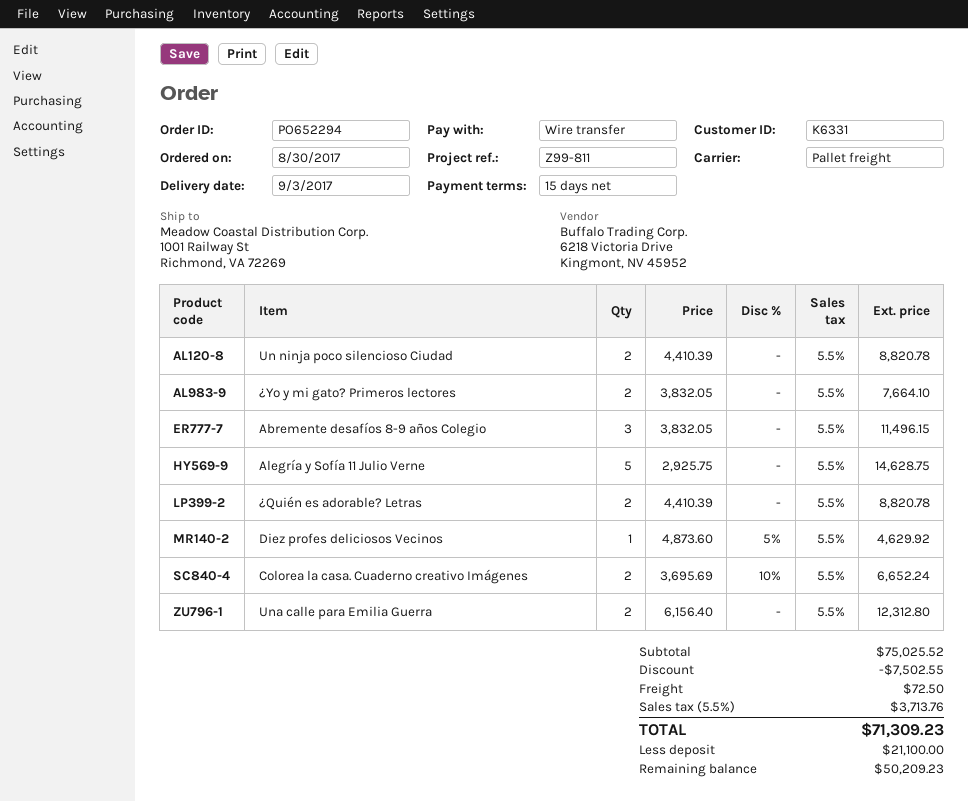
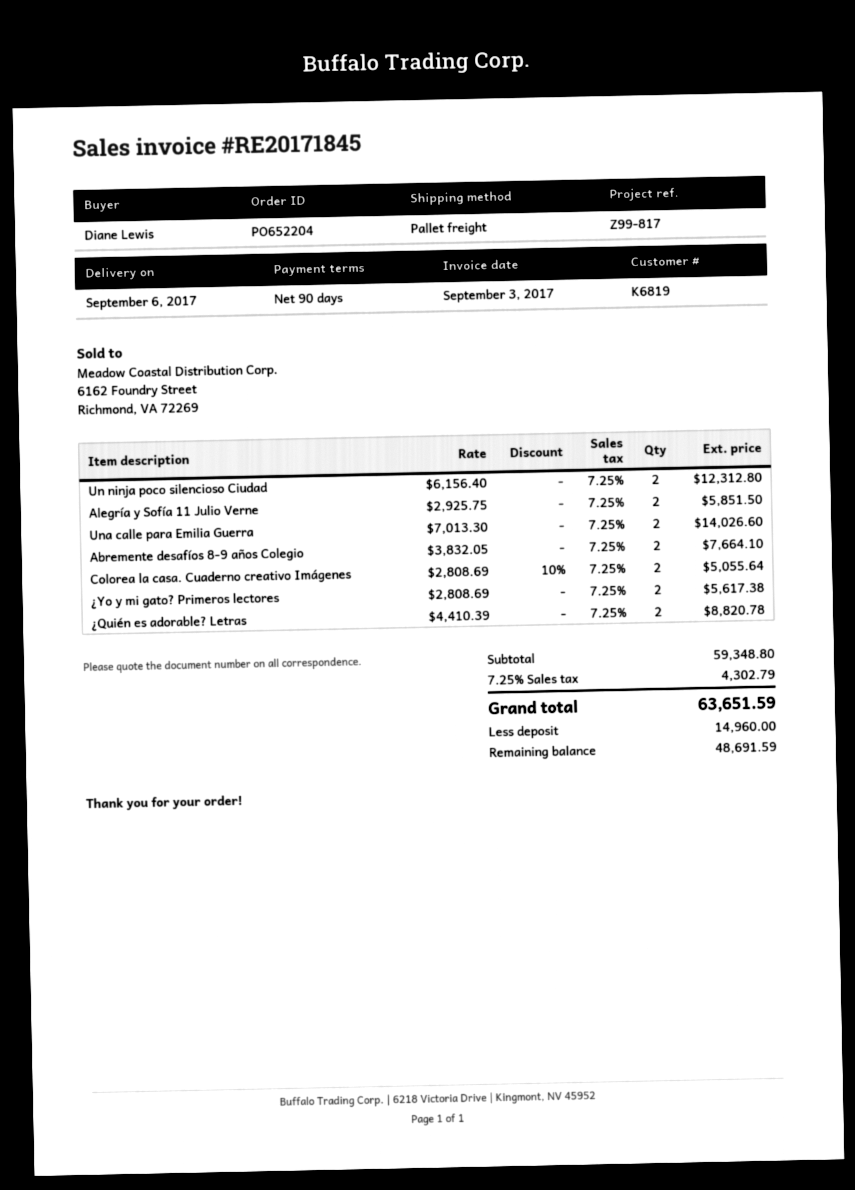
order number: PO652294 -> PO652204
delivery date: 2017-09-03 -> 2017-09-06
payment terms: 15 days -> 90 days
customer number: K6331 -> K6819
reference: Z99-811 -> Z99-817
Un ninja poco silencioso Ciudad: 2 x 4410.39 = 8820.78 -> 2 x 6156.40 = 12312.80
¿Yo y mi gato? Primeros lectores: 2 x 3832.05 = 7664.10 -> 2 x 2808.69 = 5617.38
Abremente desafíos 8-9 años Colegio: 3 x 3832.05 = 11496.15 -> 2 x 3832.05 = 7664.10
Alegría y Sofía 11 Julio Verne: 5 x 2925.75 = 14628.75 -> 2 x 2925.75 = 5851.50
Diez profes deliciosos Vecinos: 1 x 4873.60 - 5% = 4629.92 -> none
Colorea la casa. Cuaderno creativo Imágenes: 2 x 3695.69 - 10% = 6652.24 -> 2 x 2808.69 - 10% = 5055.64
Una calle para Emilia Guerra: 2 x 6156.40 = 12312.80 -> 2 x 7013.30 = 14026.60
subtotal: 75025.52 -> 59348.80
discount: 7502.55 -> none
shipping: 72.50 -> none
tax: 5.5% = 3713.76 -> 7.25% = 4302.79
total: 71309.23 -> 63651.59
deposit: 21100.00 -> 14960.00
balance: 50209.23 -> 48691.59

